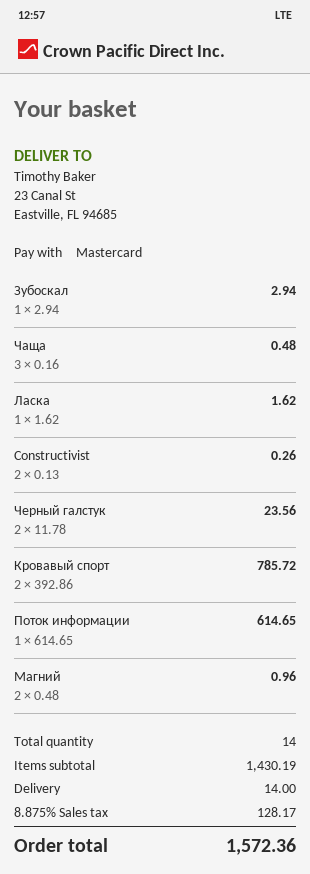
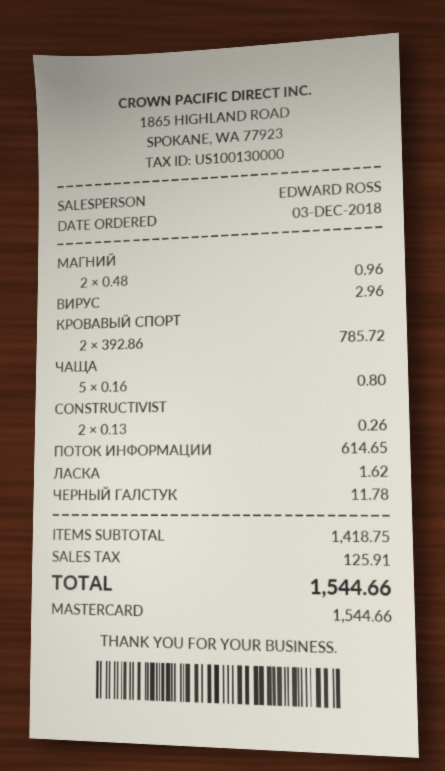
Зубоскал: 1 x 2.94 = 2.94 -> none
Чаща: 3 x 0.16 = 0.48 -> 5 x 0.16 = 0.80
Черный галстук: 2 x 11.78 = 23.56 -> 1 x 11.78 = 11.78
ВИРУС: none -> 1 x 2.96 = 2.96
subtotal: 1430.19 -> 1418.75
shipping: 14.00 -> none
tax: 128.17 -> 125.91
total: 1572.36 -> 1544.66

